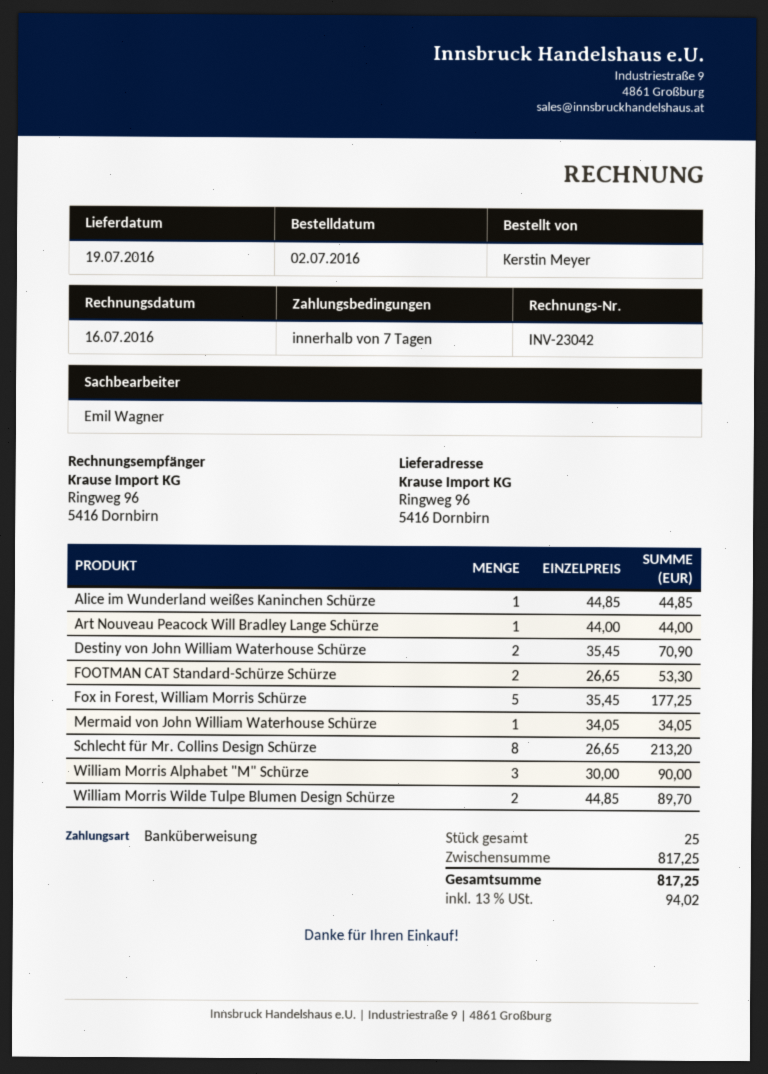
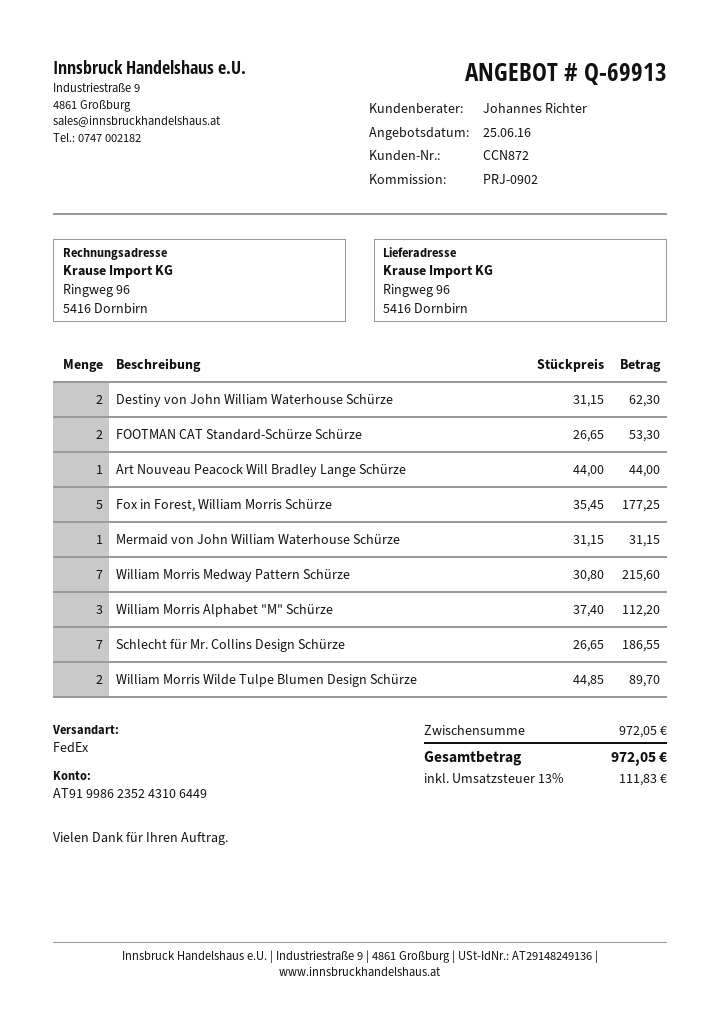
sales rep: Emil Wagner -> Johannes Richter
Alice im Wunderland weißes Kaninchen Schürze: 1 x 44.85 = 44.85 -> none
Destiny von John William Waterhouse Schürze: 2 x 35.45 = 70.90 -> 2 x 31.15 = 62.30
Mermaid von John William Waterhouse Schürze: 1 x 34.05 = 34.05 -> 1 x 31.15 = 31.15
Schlecht für Mr. Collins Design Schürze: 8 x 26.65 = 213.20 -> 7 x 26.65 = 186.55
William Morris Alphabet "M" Schürze: 3 x 30.00 = 90.00 -> 3 x 37.40 = 112.20
William Morris Medway Pattern Schürze: none -> 7 x 30.80 = 215.60
subtotal: 817.25 -> 972.05
tax: 13% = 94.02 -> 13% = 111.83
total: 817.25 -> 972.05

